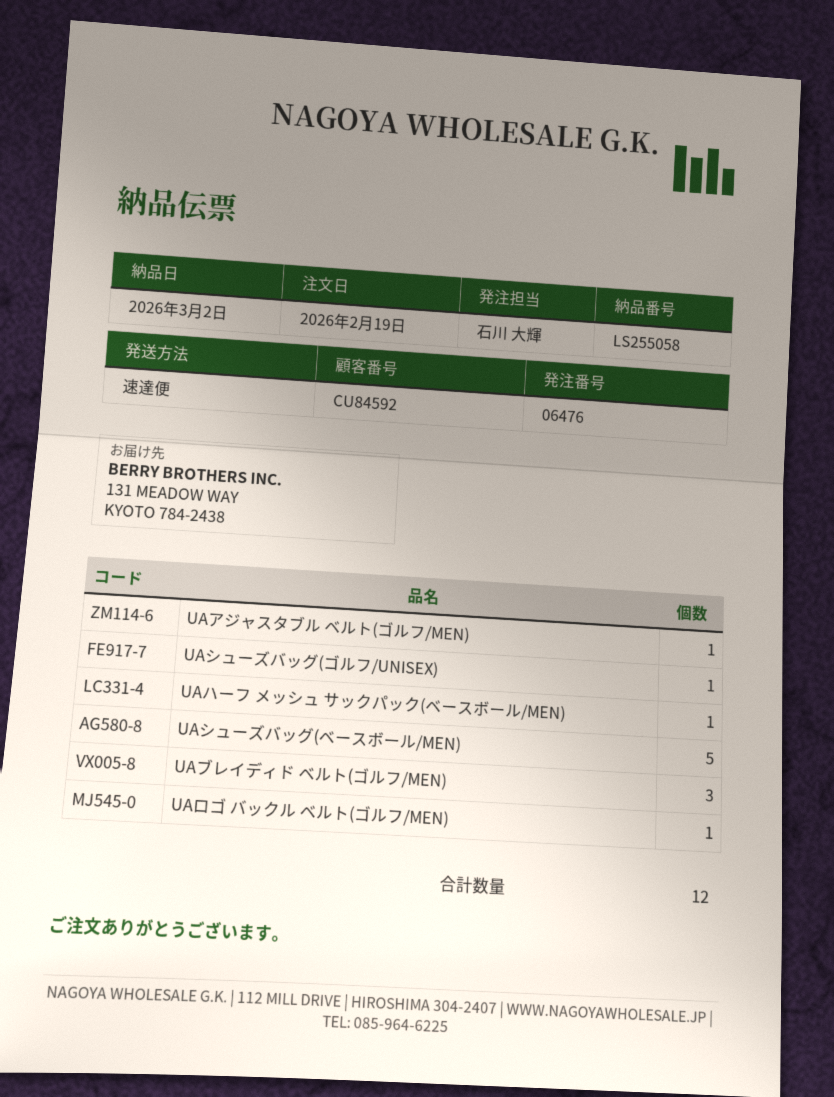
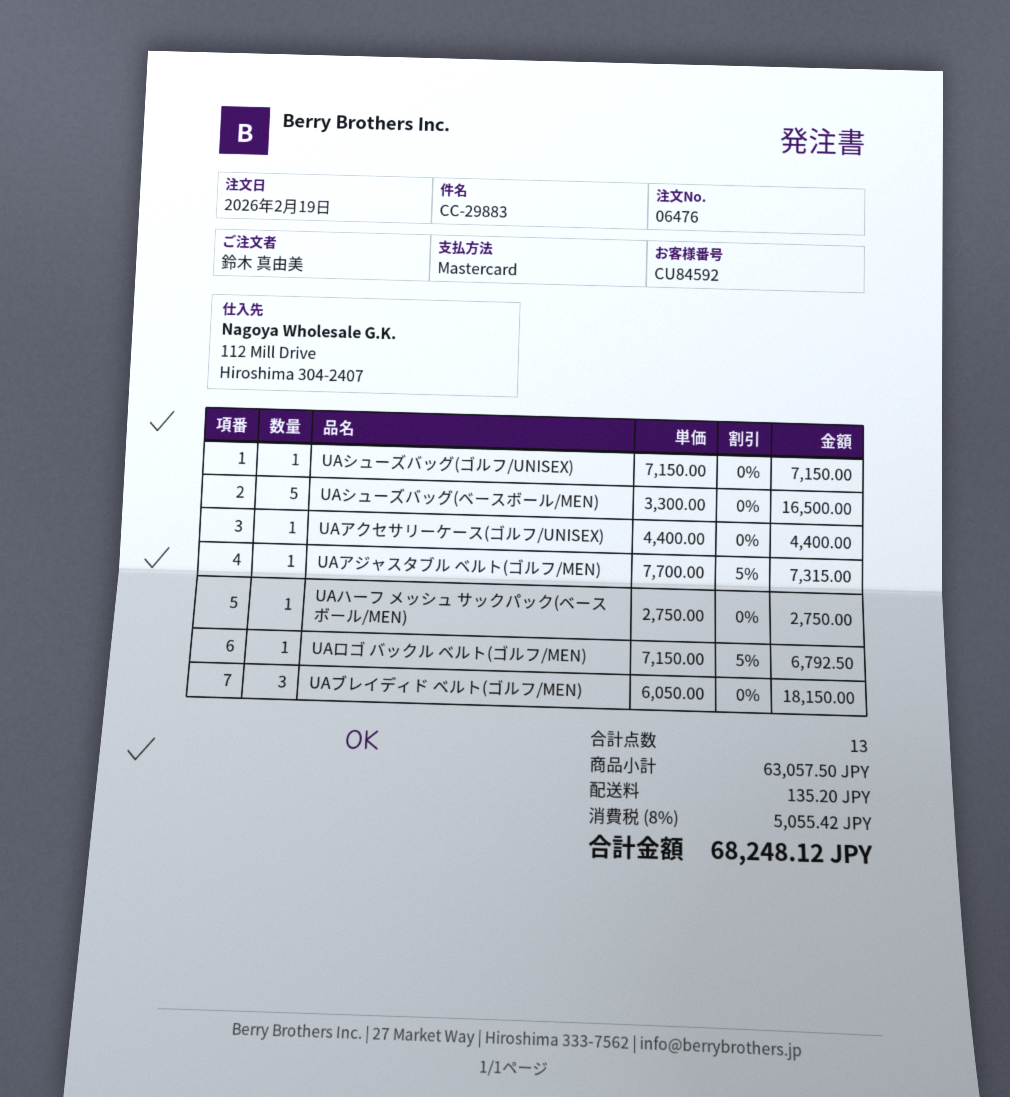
ordered by: 石川 大輝 -> 鈴木 真由美
UAアクセサリーケース(ゴルフ/UNISEX): none -> 1
total quantity: 12 -> 13

